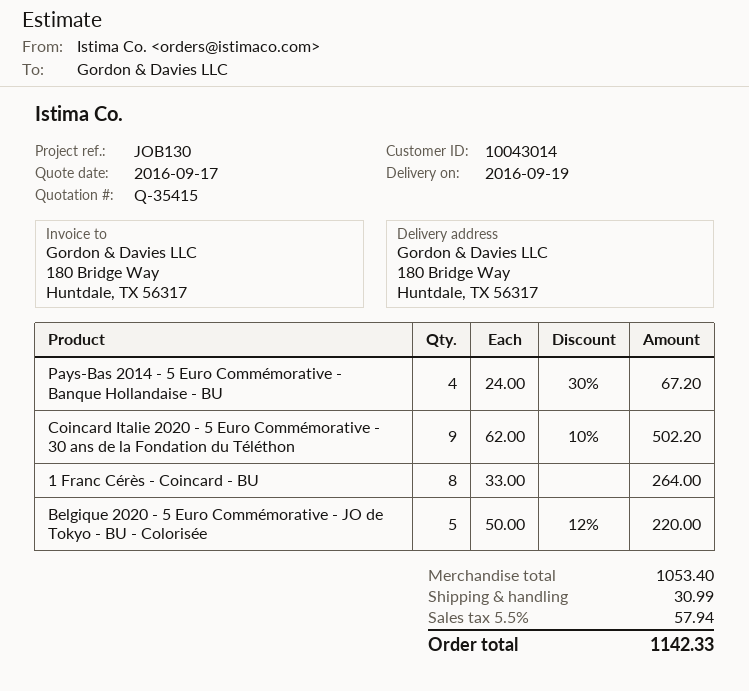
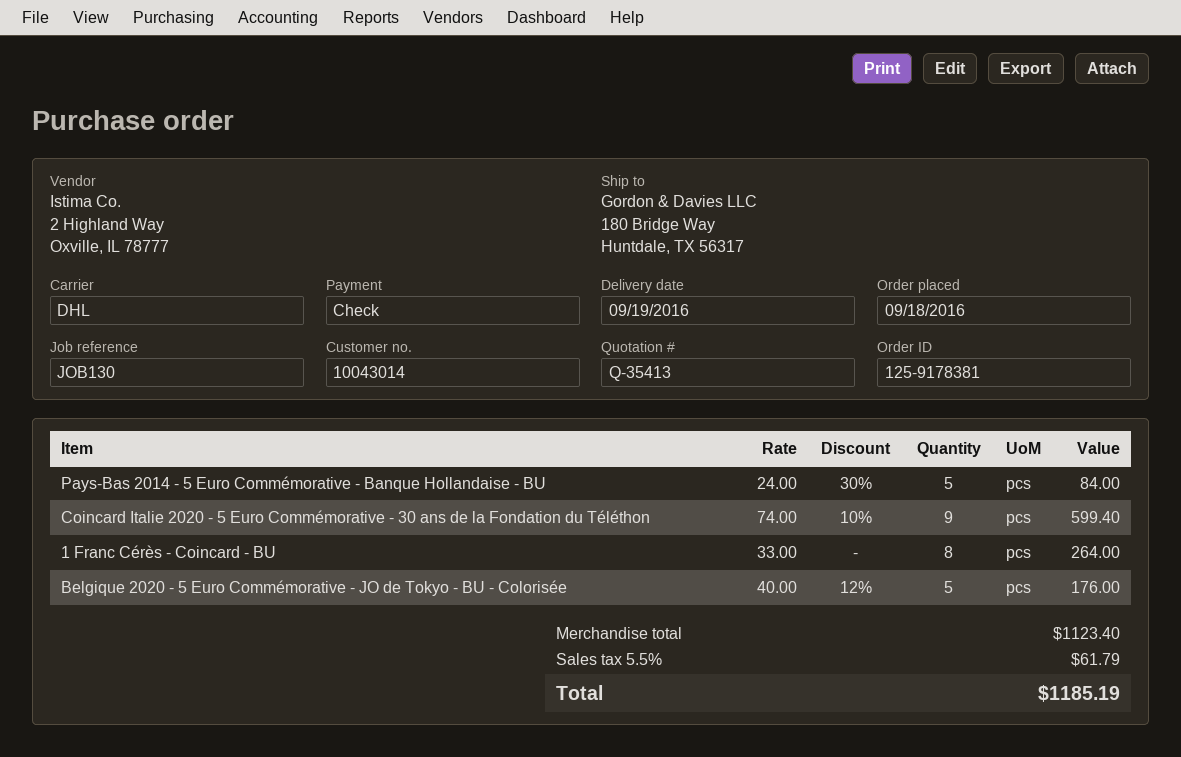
quote number: Q-35415 -> Q-35413
Pays-Bas 2014 - 5 Euro Commémorative - Banque Hollandaise - BU: 4 x 24.00 - 30% = 67.20 -> 5 x 24.00 - 30% = 84.00
Coincard Italie 2020 - 5 Euro Commémorative - 30 ans de la Fondation du Téléthon: 9 x 62.00 - 10% = 502.20 -> 9 x 74.00 - 10% = 599.40
Belgique 2020 - 5 Euro Commémorative - JO de Tokyo - BU - Colorisée: 5 x 50.00 - 12% = 220.00 -> 5 x 40.00 - 12% = 176.00
subtotal: 1053.40 -> 1123.40
shipping: 30.99 -> none
tax: 5.5% = 57.94 -> 5.5% = 61.79
total: 1142.33 -> 1185.19

